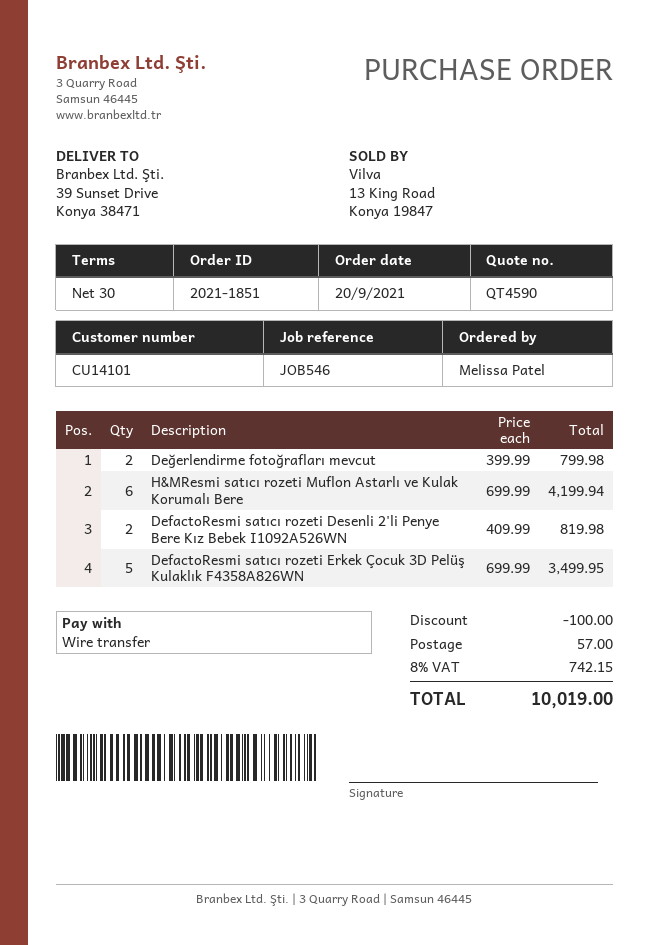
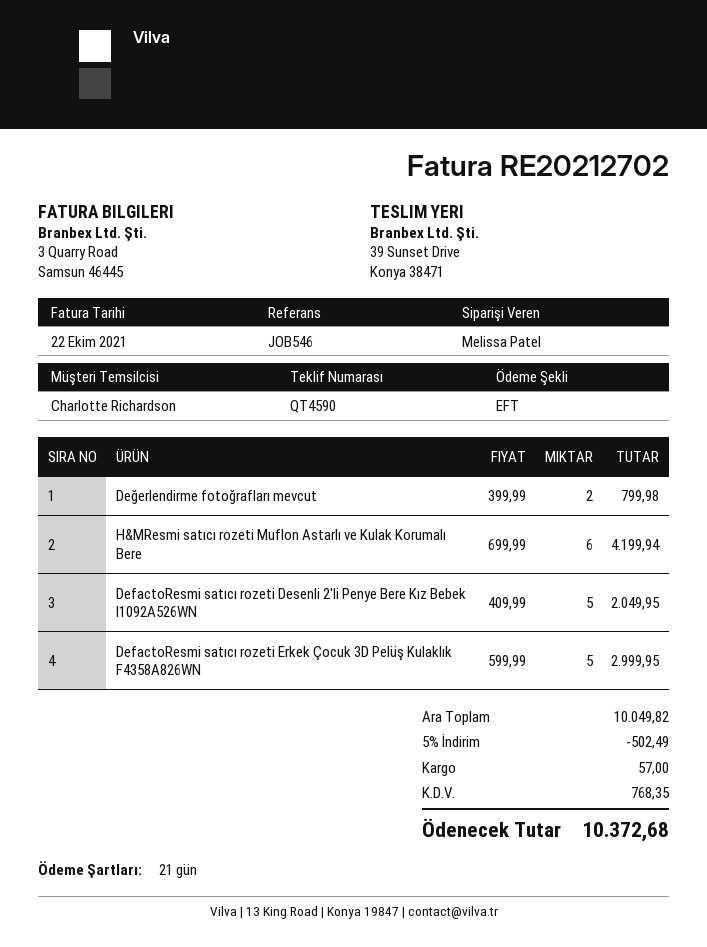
payment terms: 30 days -> 21 days
DefactoResmi satıcı rozeti Desenli 2'li Penye Bere Kız Bebek I1092A526WN: 2 x 409.99 = 819.98 -> 5 x 409.99 = 2049.95
DefactoResmi satıcı rozeti Erkek Çocuk 3D Pelüş Kulaklık F4358A826WN: 5 x 699.99 = 3499.95 -> 5 x 599.99 = 2999.95
discount: 100.00 -> 502.49
tax: 742.15 -> 768.35
total: 10019.00 -> 10372.68

